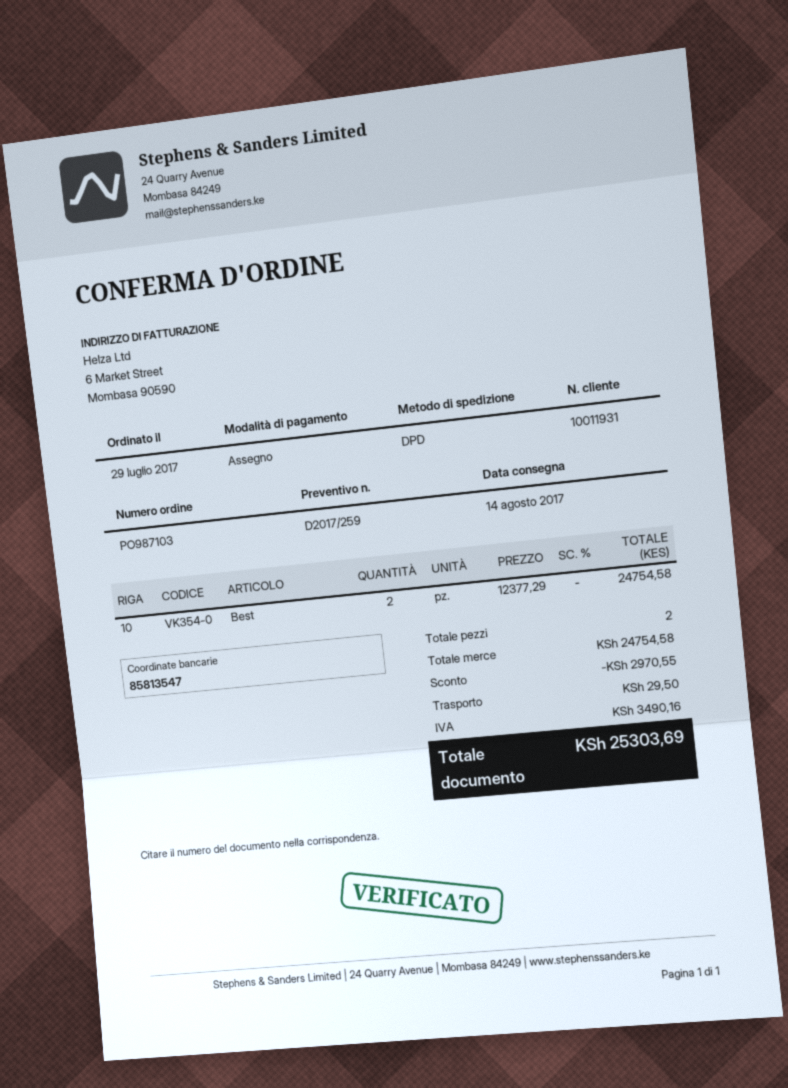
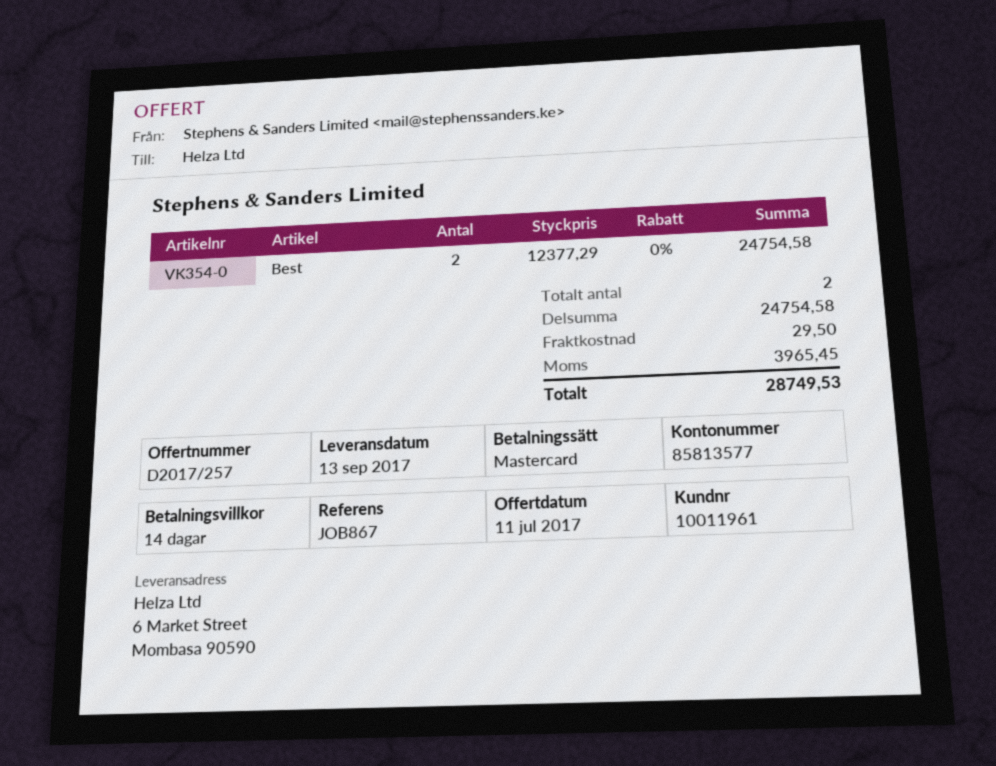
quote number: D2017/259 -> D2017/257
delivery date: 2017-08-14 -> 2017-09-13
customer number: 10011931 -> 10011961
payment method: cheque -> Mastercard
bank account: 85813547 -> 85813577
discount: 2970.55 -> none
tax: 3490.16 -> 3965.45
total: 25303.69 -> 28749.53

